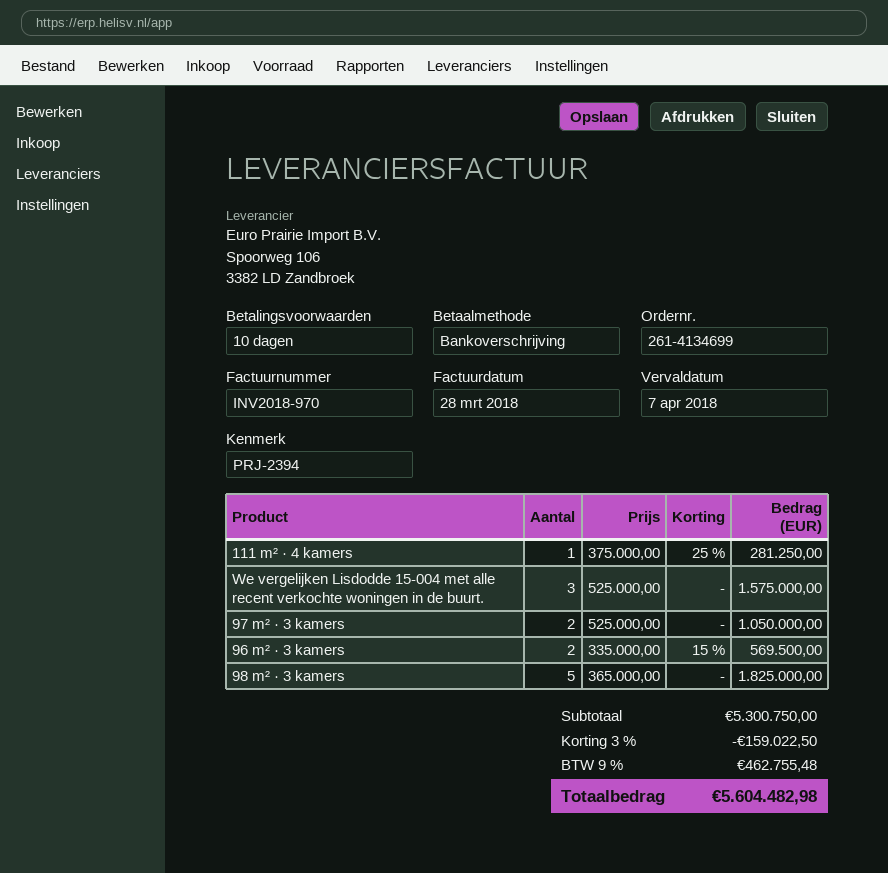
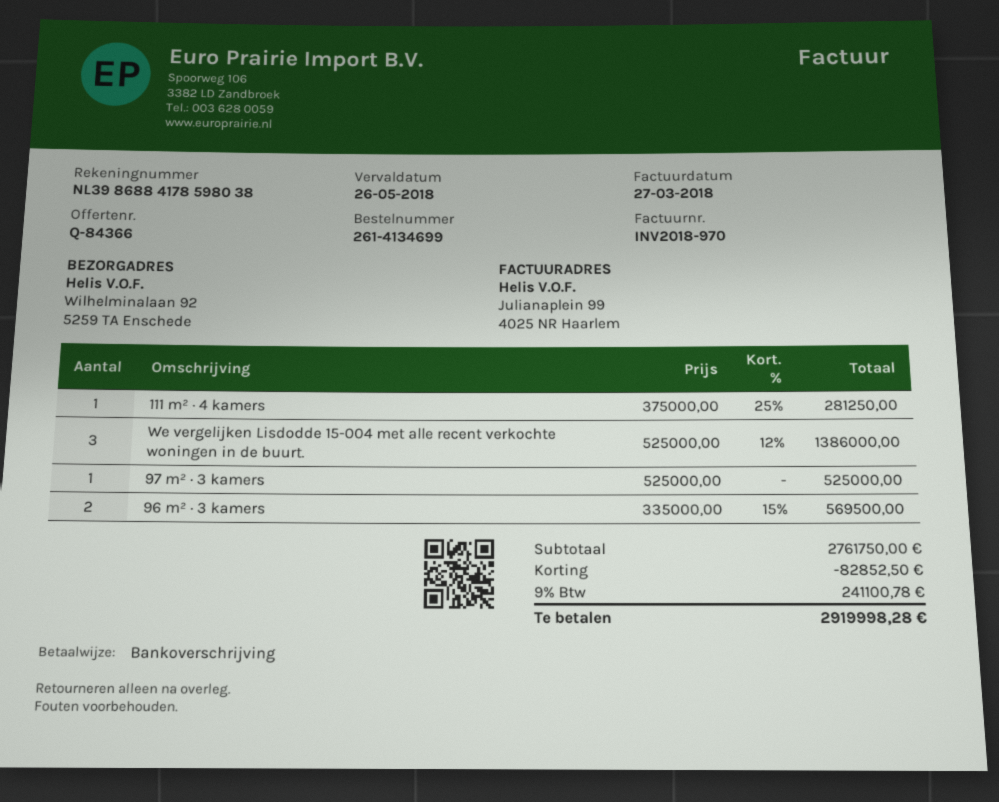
invoice date: 2018-03-28 -> 2018-03-27
due date: 2018-04-07 -> 2018-05-26
We vergelijken Lisdodde 15-004 met alle recent verkochte woningen in de buurt.: 3 x 525000.00 = 1575000.00 -> 3 x 525000.00 - 12% = 1386000.00
97 m² · 3 kamers: 2 x 525000.00 = 1050000.00 -> 1 x 525000.00 = 525000.00
98 m² · 3 kamers: 5 x 365000.00 = 1825000.00 -> none
subtotal: 5300750.00 -> 2761750.00
discount: 159022.50 -> 82852.50
tax: 9% = 462755.48 -> 9% = 241100.78
total: 5604482.98 -> 2919998.28

